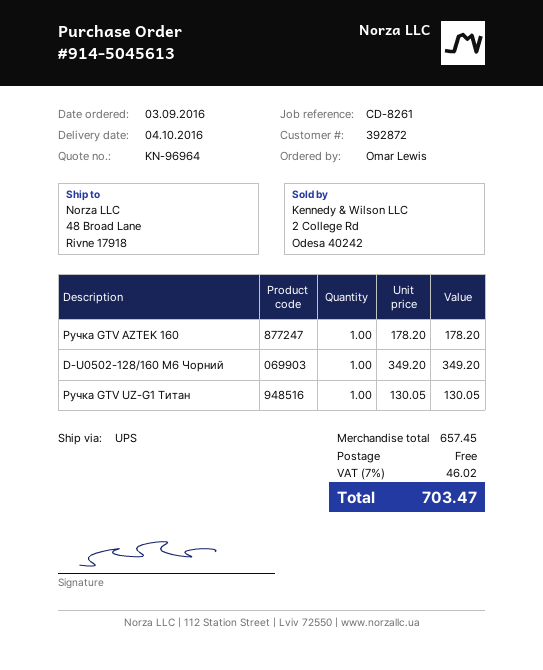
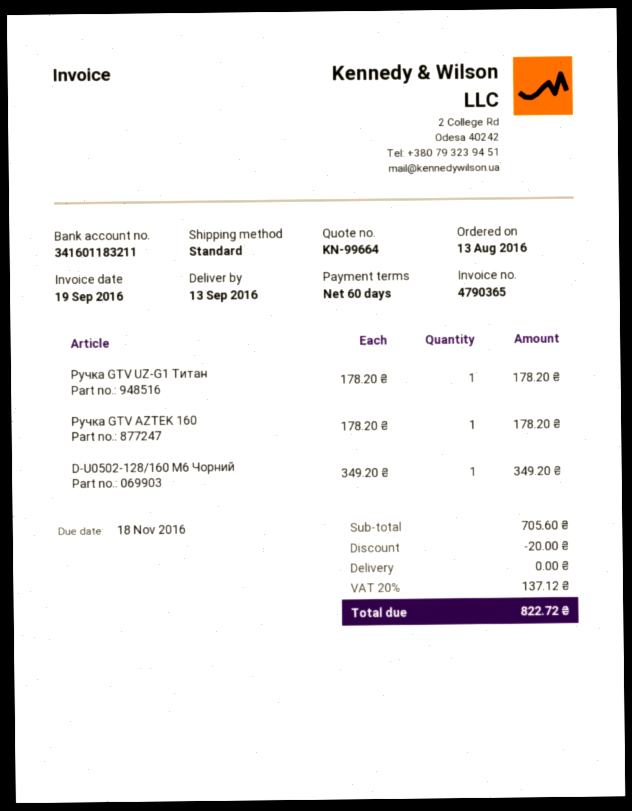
quote number: KN-96964 -> KN-99664
order date: 2016-09-03 -> 2016-08-13
delivery date: 2016-10-04 -> 2016-09-13
shipping method: UPS -> standard
Ручка GTV UZ-G1 Титан: 1 x 130.05 = 130.05 -> 1 x 178.20 = 178.20
subtotal: 657.45 -> 705.60
discount: none -> 20.00
tax: 7% = 46.02 -> 20% = 137.12
total: 703.47 -> 822.72

